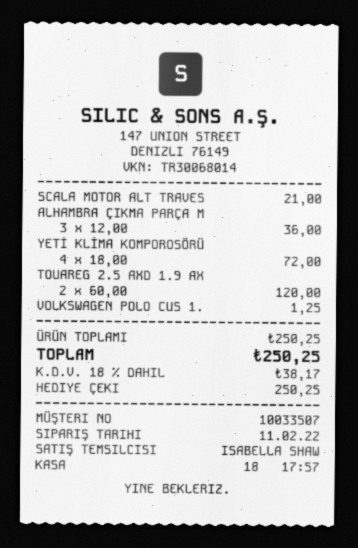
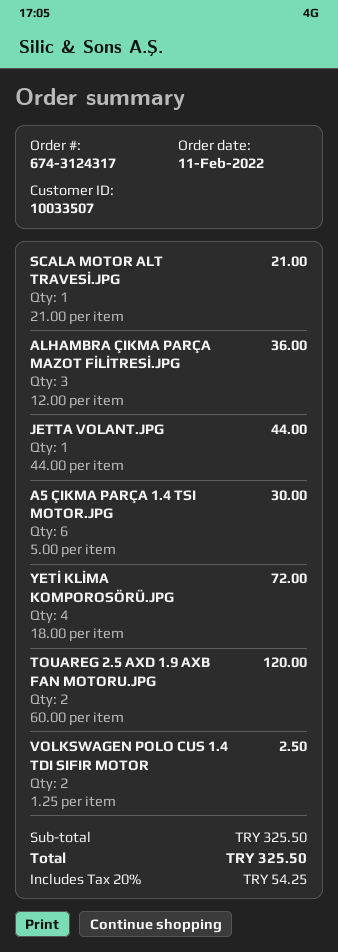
VOLKSWAGEN POLO CUS 1.: 1 x 1.25 = 1.25 -> 2 x 1.25 = 2.50
JETTA VOLANT.JPG: none -> 1 x 44.00 = 44.00
A5 ÇIKMA PARÇA 1.4 TSI MOTOR.JPG: none -> 6 x 5.00 = 30.00
subtotal: 250.25 -> 325.50
tax: 18% = 38.17 -> 20% = 54.25
total: 250.25 -> 325.50

